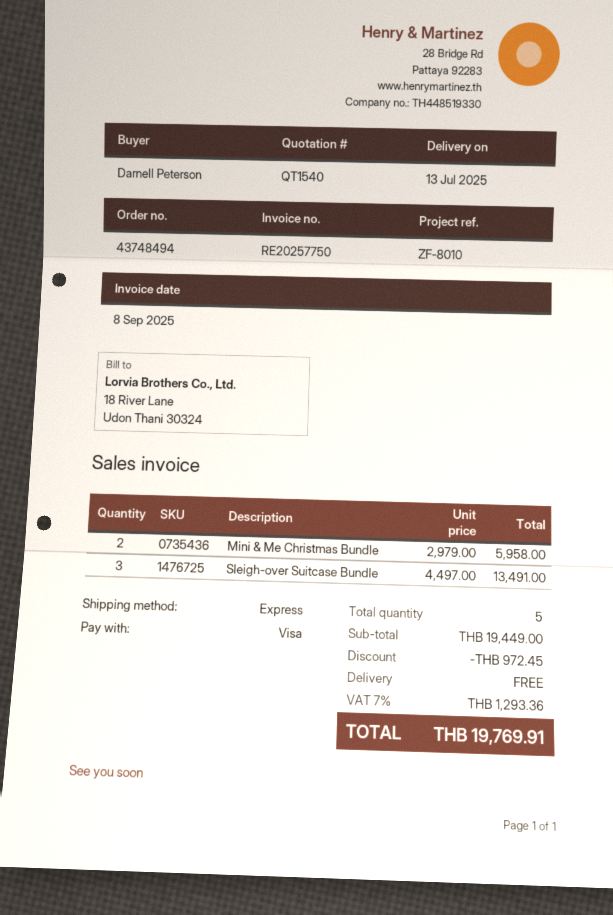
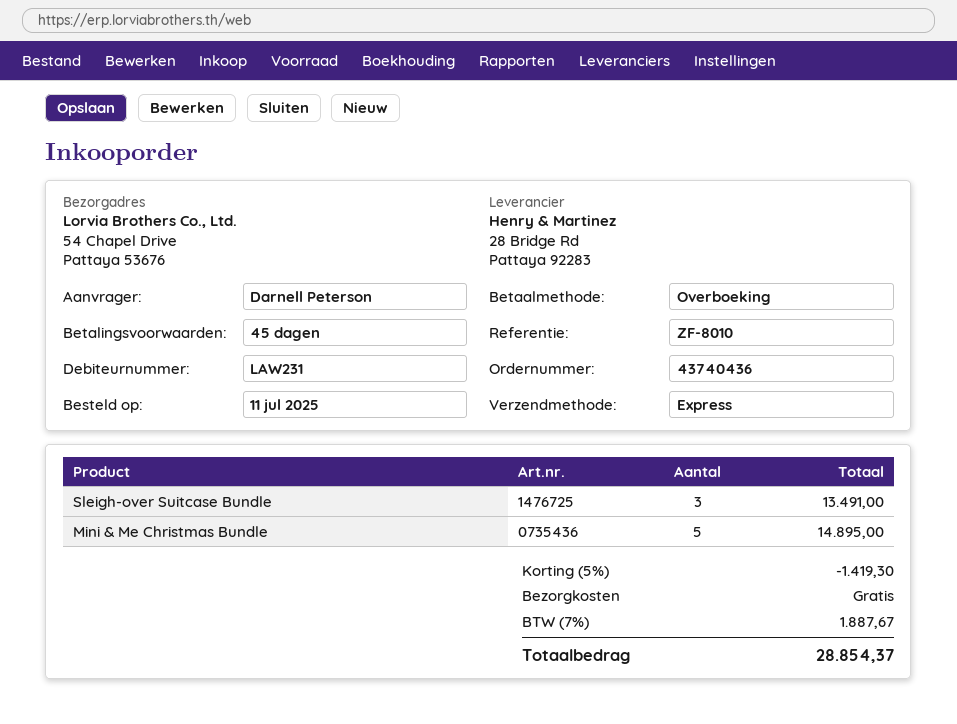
order number: 43748494 -> 43740436
payment method: Visa -> bank transfer
Mini & Me Christmas Bundle: 2 for 5958.00 -> 5 for 14895.00
discount: 972.45 -> 1419.30
tax: 7% = 1293.36 -> 7% = 1887.67
total: 19769.91 -> 28854.37

